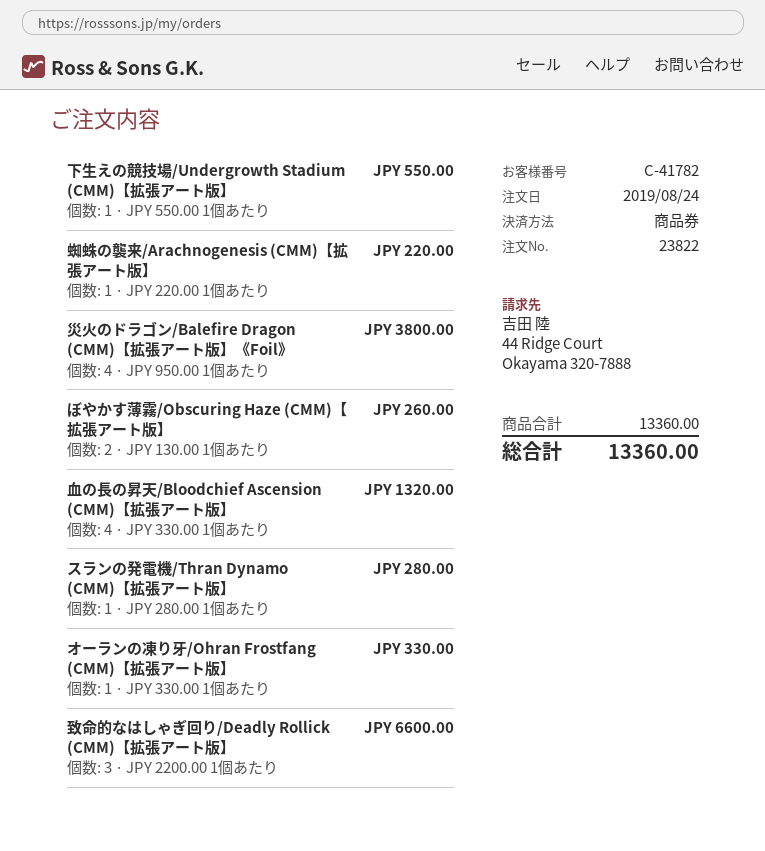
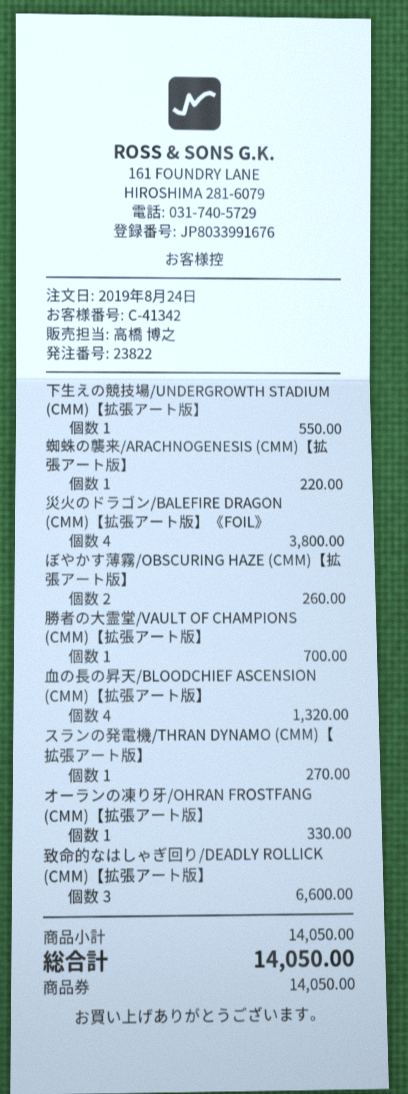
customer number: C-41782 -> C-41342
スランの発電機/Thran Dynamo (CMM)【拡張アート版】: 1 for 280.00 -> 1 for 270.00
勝者の大霊堂/VAULT OF CHAMPIONS (CMM)【拡張アート版】: none -> 1 for 700.00
subtotal: 13360.00 -> 14050.00
total: 13360.00 -> 14050.00

